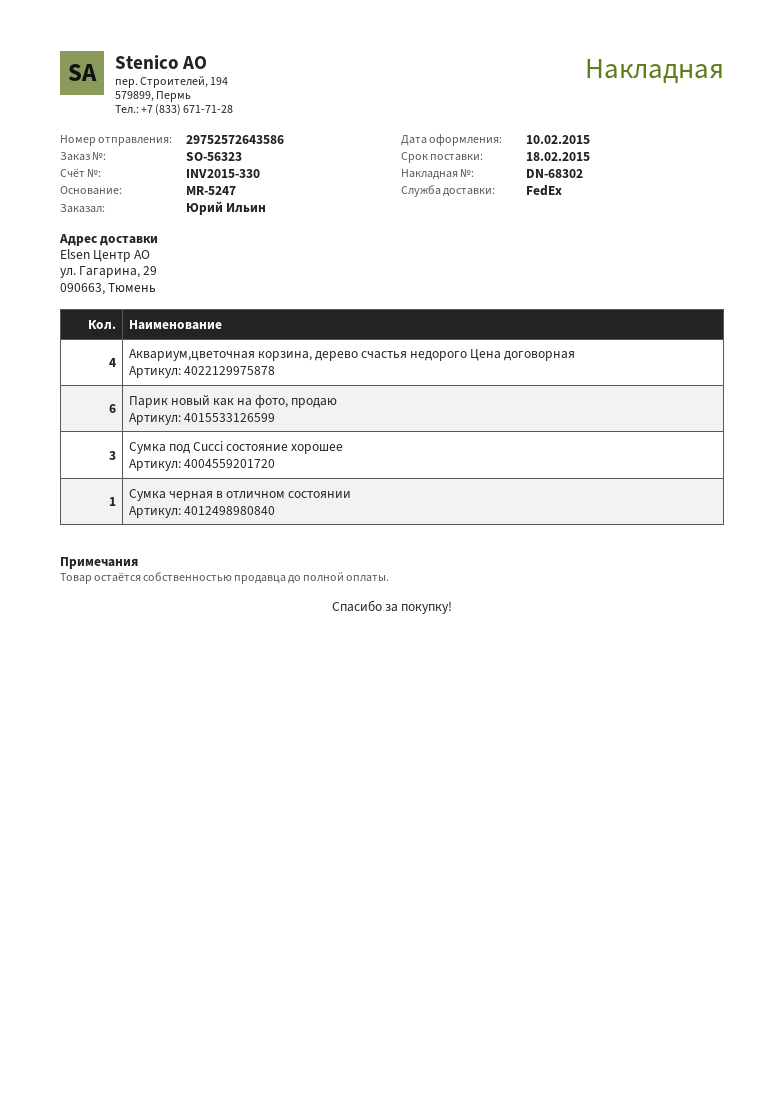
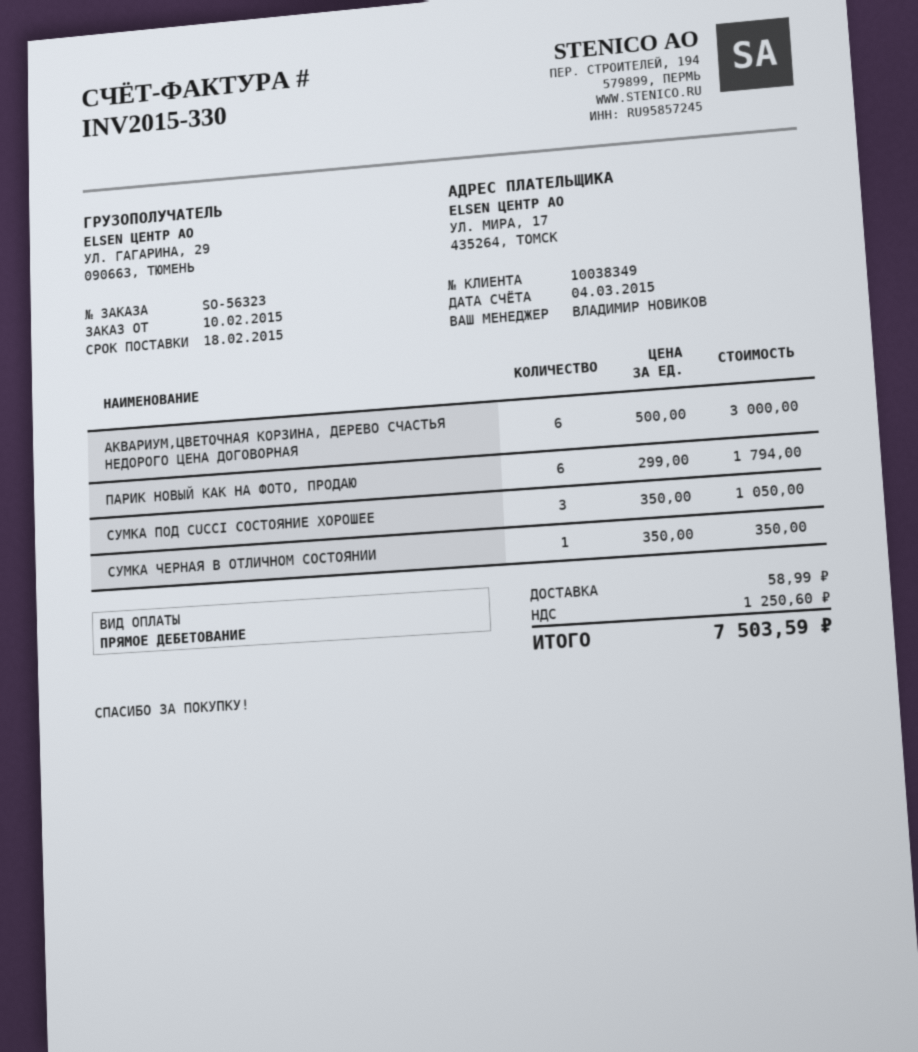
Аквариум,цветочная корзина, дерево счастья недорого Цена договорная: 4 -> 6

